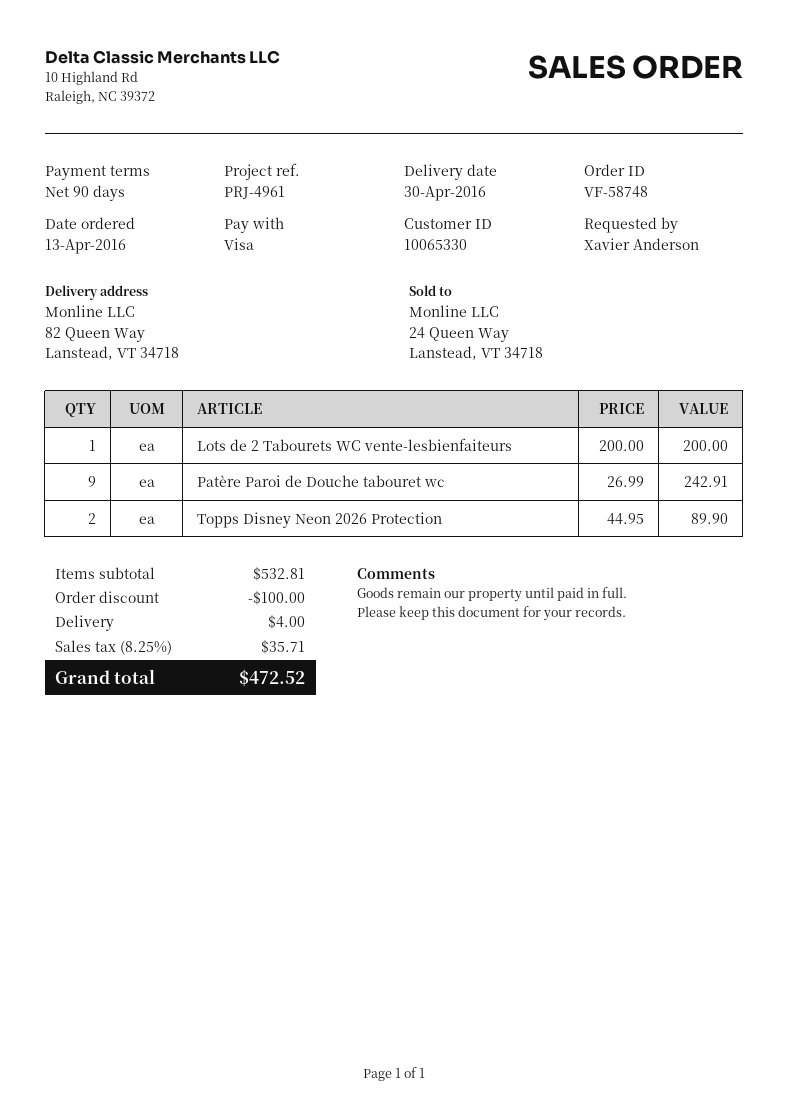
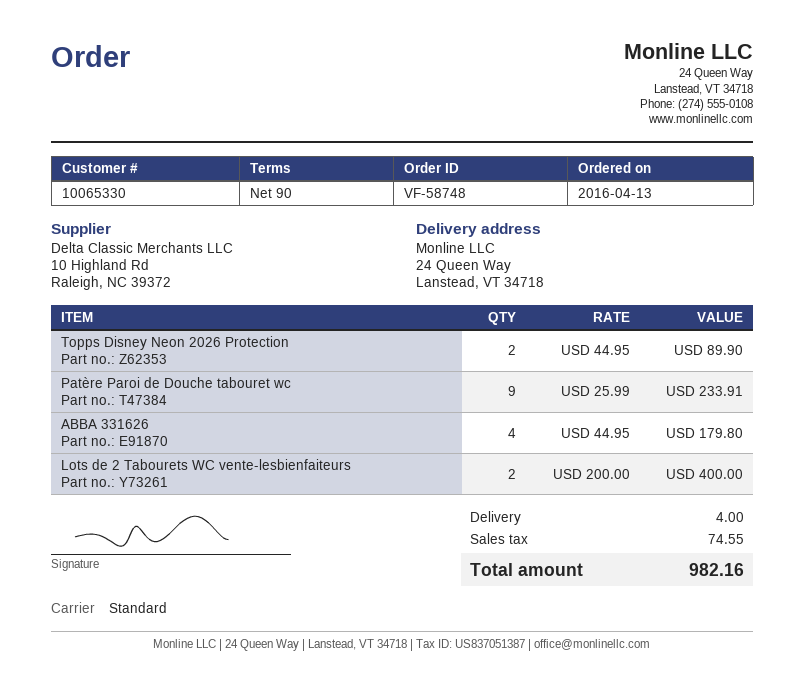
ship to: 82 Queen Way, Lanstead, VT 34718 -> 24 Queen Way, Lanstead, VT 34718
Lots de 2 Tabourets WC vente-lesbienfaiteurs: 1 x 200.00 = 200.00 -> 2 x 200.00 = 400.00
Patère Paroi de Douche tabouret wc: 9 x 26.99 = 242.91 -> 9 x 25.99 = 233.91
ABBA 331626: none -> 4 x 44.95 = 179.80
discount: 100.00 -> none
tax: 35.71 -> 74.55
total: 472.52 -> 982.16

